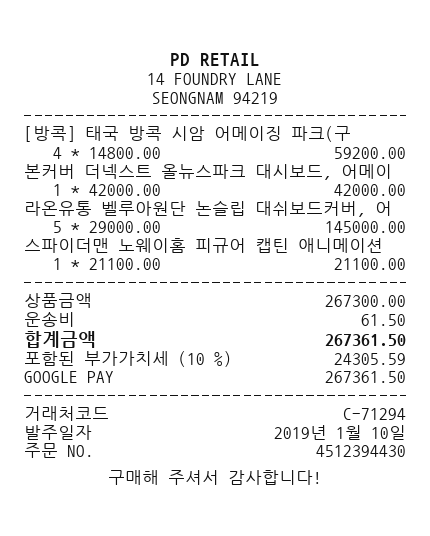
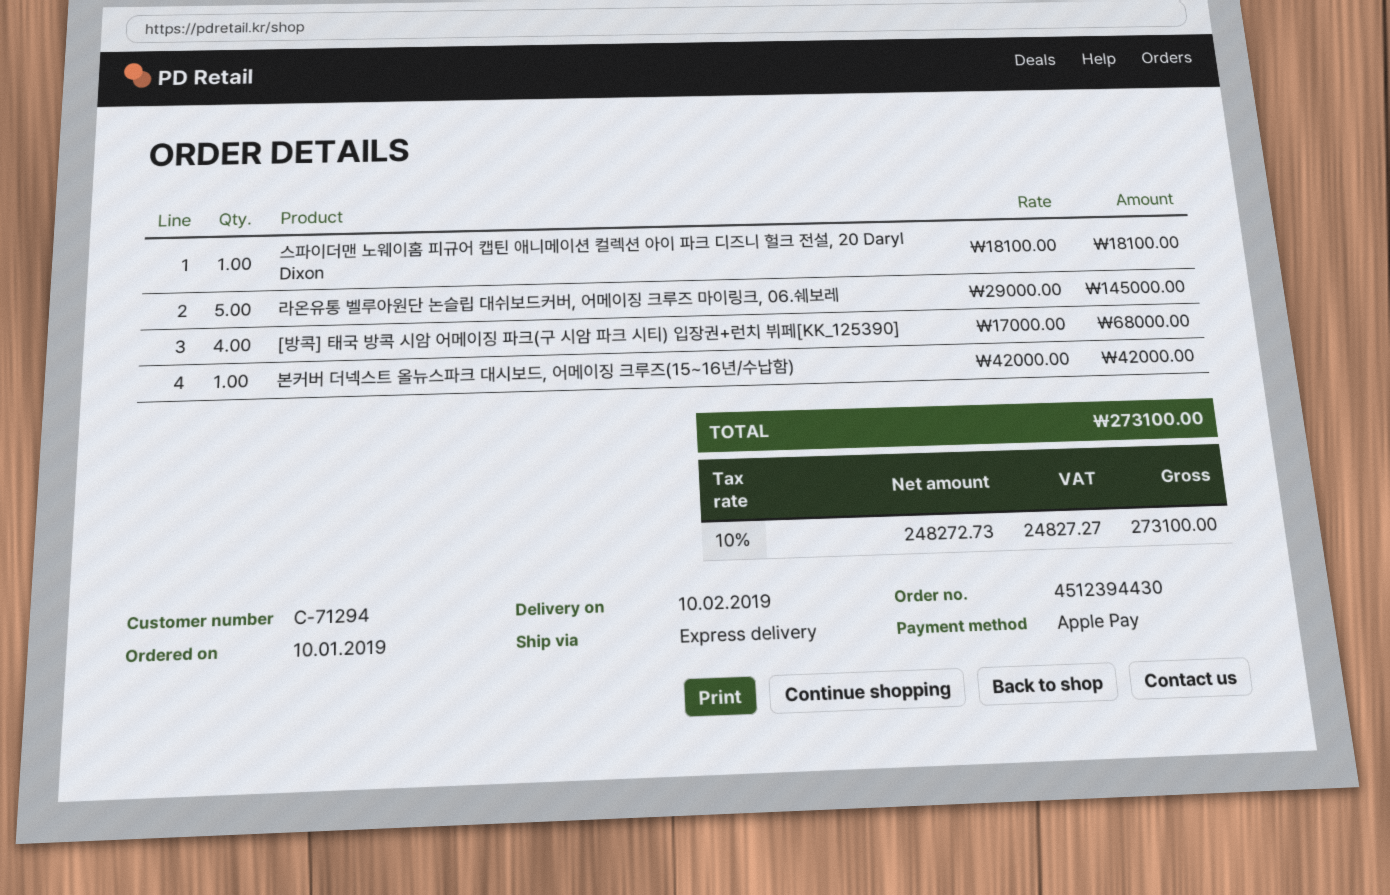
payment method: Google Pay -> Apple Pay
[방콕] 태국 방콕 시암 어메이징 파크(구: 4 x 14800.00 = 59200.00 -> 4 x 17000.00 = 68000.00
스파이더맨 노웨이홈 피규어 캡틴 애니메이션: 1 x 21100.00 = 21100.00 -> 1 x 18100.00 = 18100.00
shipping: 61.50 -> none
tax: 10% = 24305.59 -> 10% = 24827.27
total: 267361.50 -> 273100.00

